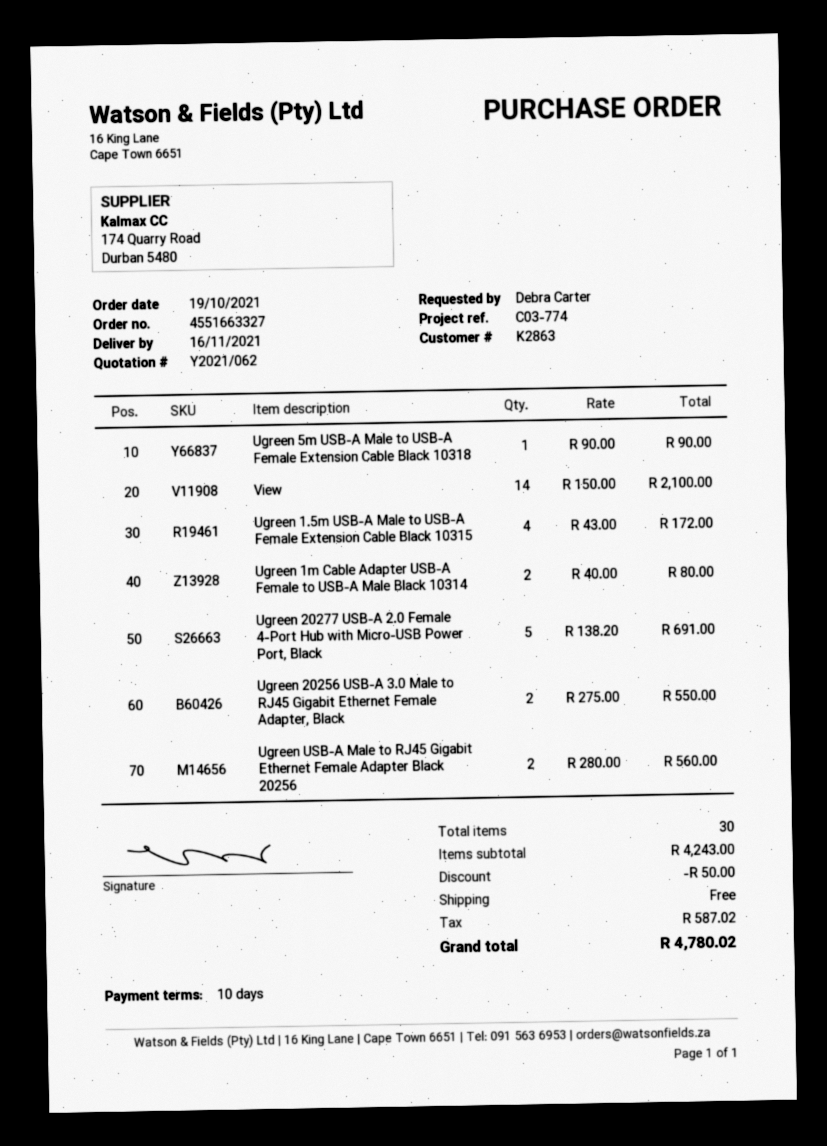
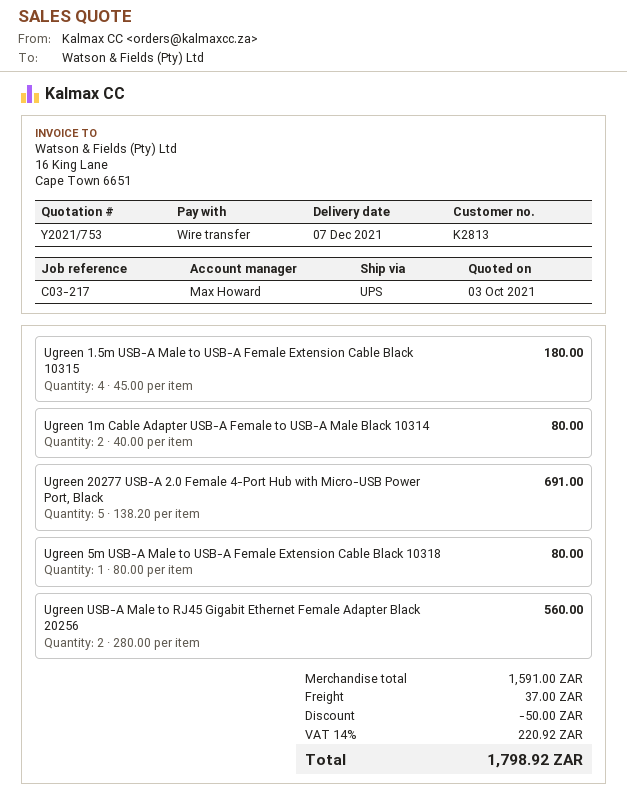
quote number: Y2021/062 -> Y2021/753
delivery date: 2021-11-16 -> 2021-12-07
customer number: K2863 -> K2813
reference: C03-774 -> C03-217
Ugreen 5m USB-A Male to USB-A Female Extension Cable Black 10318: 1 x 90.00 = 90.00 -> 1 x 80.00 = 80.00
View: 14 x 150.00 = 2100.00 -> none
Ugreen 1.5m USB-A Male to USB-A Female Extension Cable Black 10315: 4 x 43.00 = 172.00 -> 4 x 45.00 = 180.00
Ugreen 20256 USB-A 3.0 Male to RJ45 Gigabit Ethernet Female Adapter, Black: 2 x 275.00 = 550.00 -> none
subtotal: 4243.00 -> 1591.00
shipping: 0.00 -> 37.00
tax: 587.02 -> 220.92
total: 4780.02 -> 1798.92

